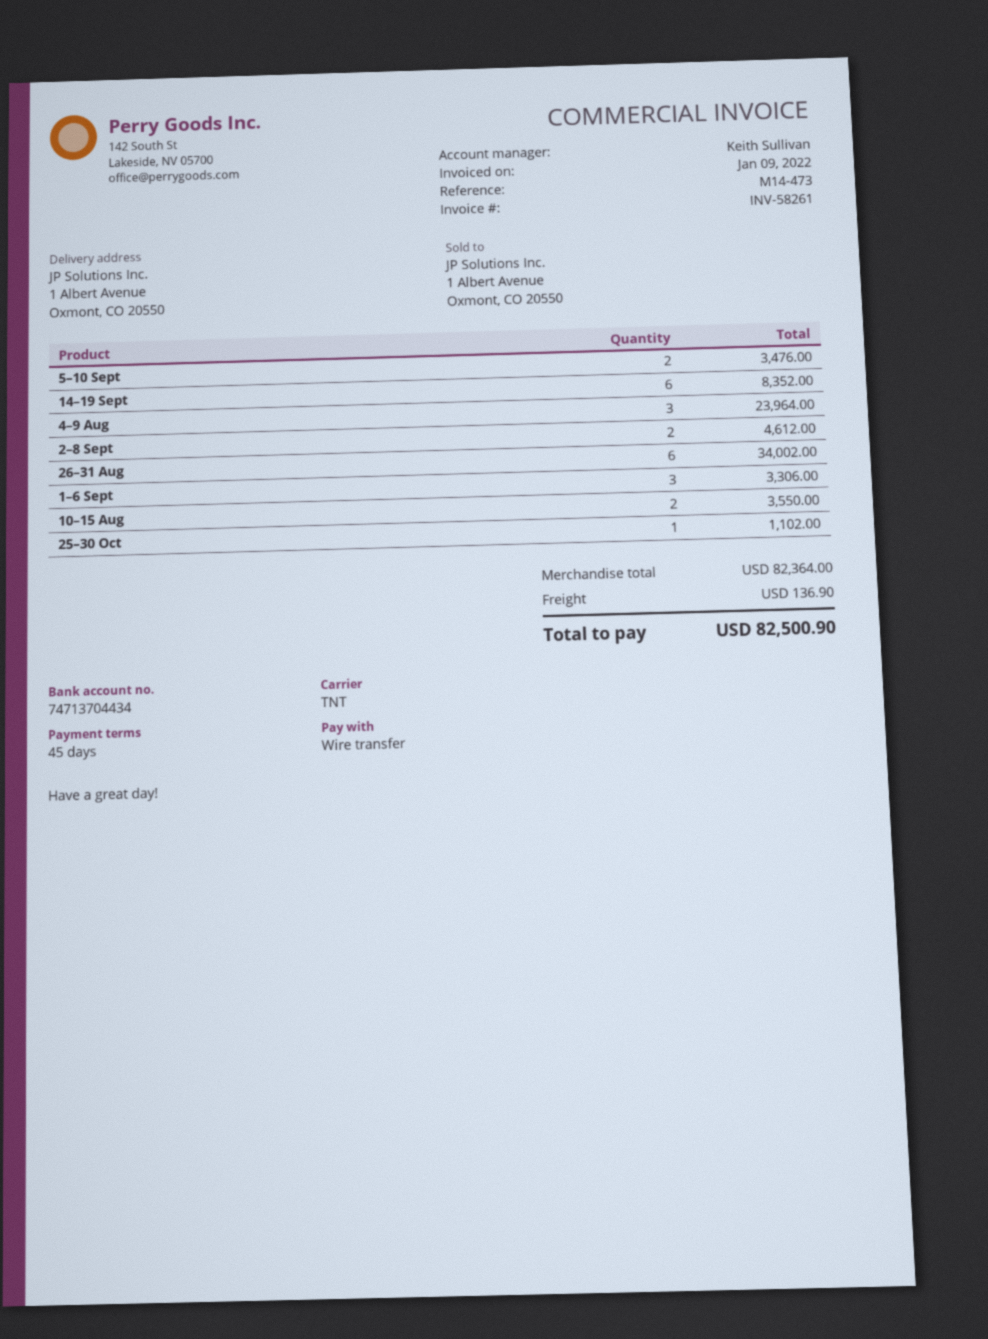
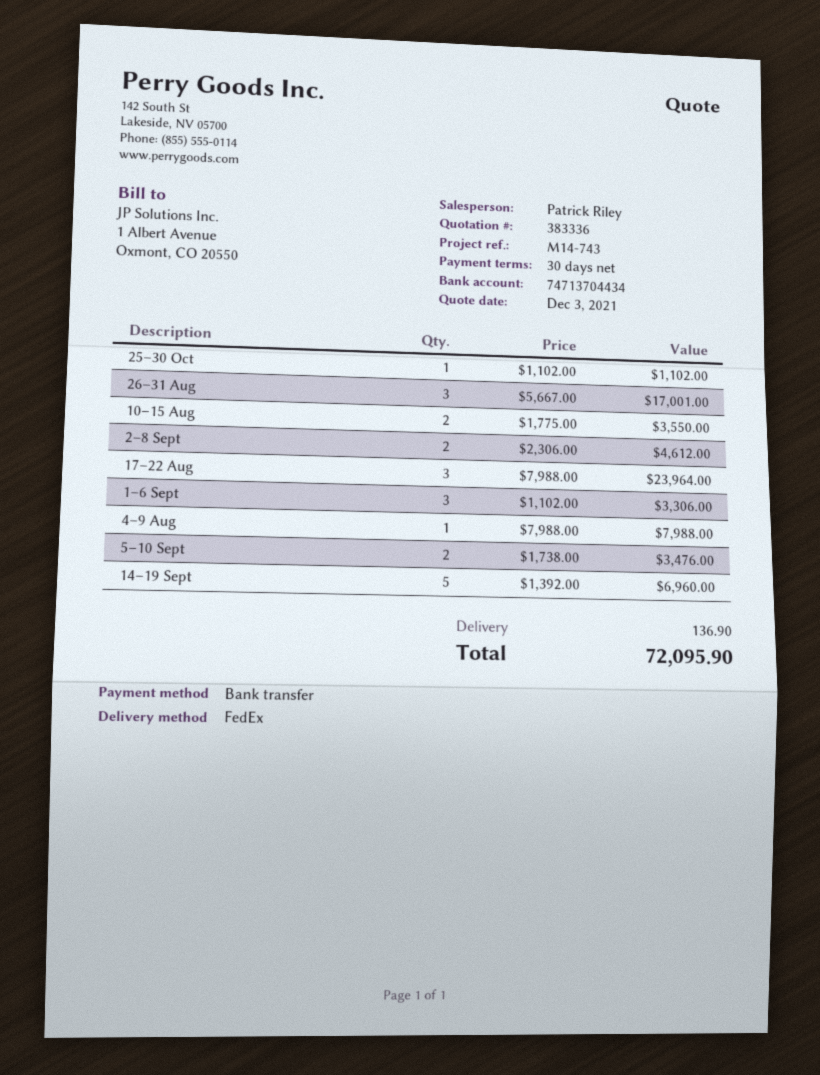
payment terms: 45 days -> 30 days
reference: M14-473 -> M14-743
sales rep: Keith Sullivan -> Patrick Riley
shipping method: TNT -> FedEx
14–19 Sept: 6 for 8352.00 -> 5 for 6960.00
4–9 Aug: 3 for 23964.00 -> 1 for 7988.00
26–31 Aug: 6 for 34002.00 -> 3 for 17001.00
17–22 Aug: none -> 3 for 23964.00
total: 82500.90 -> 72095.90

